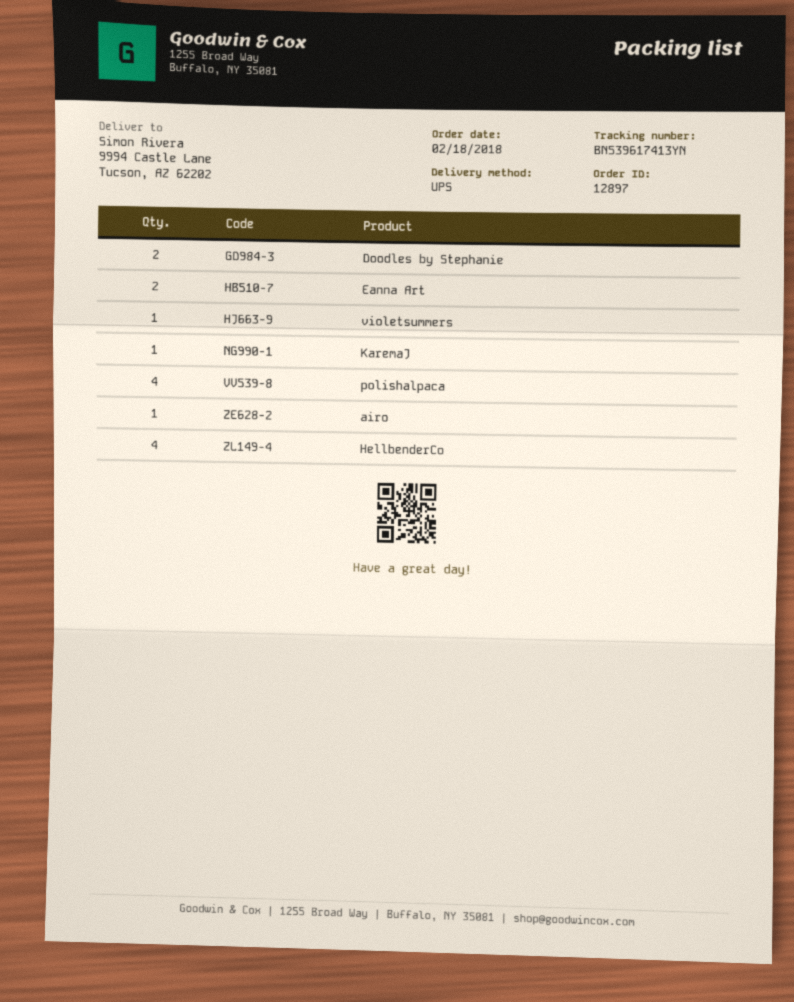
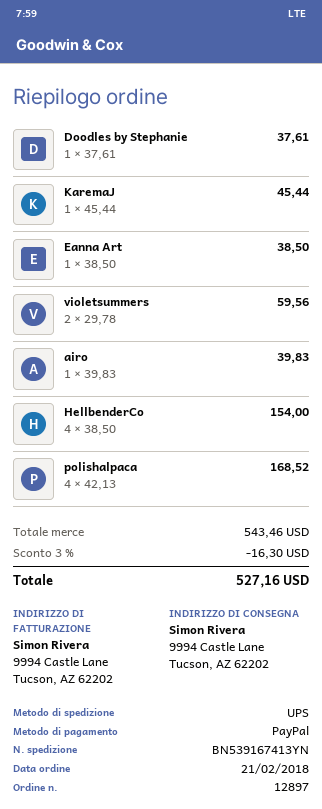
order date: 2018-02-18 -> 2018-02-21
tracking number: BN539617413YN -> BN539167413YN
Doodles by Stephanie: 2 -> 1
Eanna Art: 2 -> 1
violetsummers: 1 -> 2

